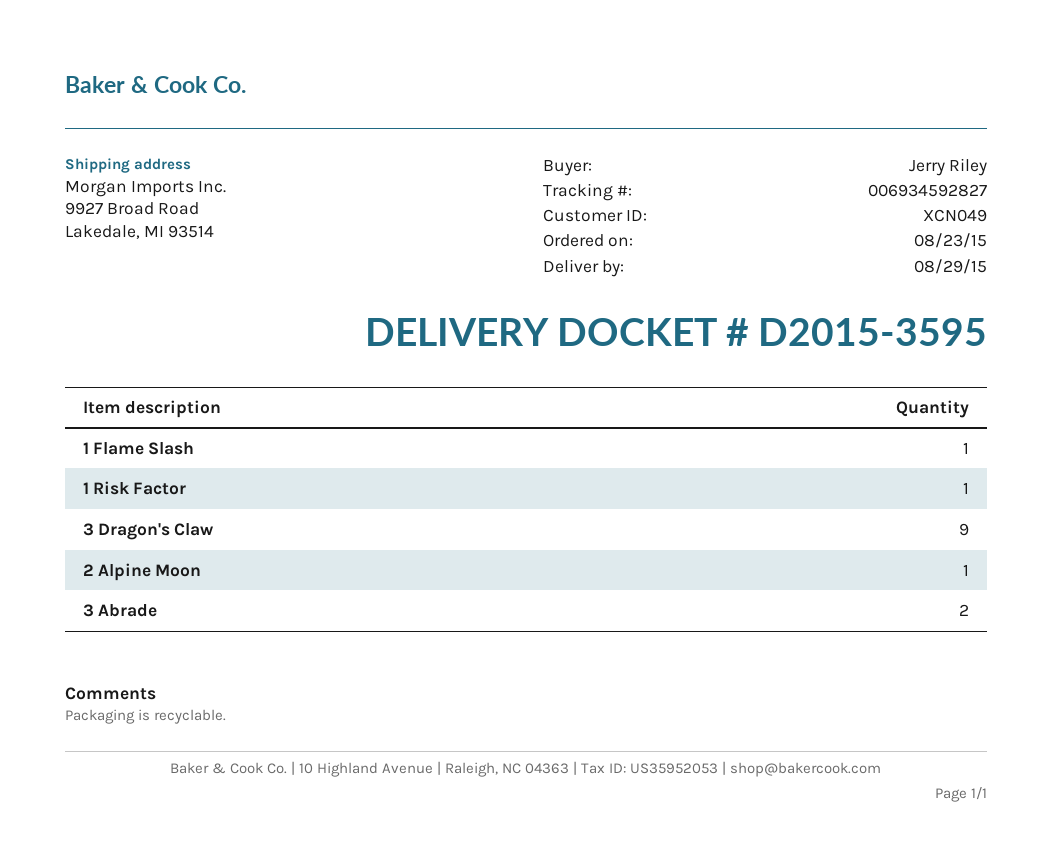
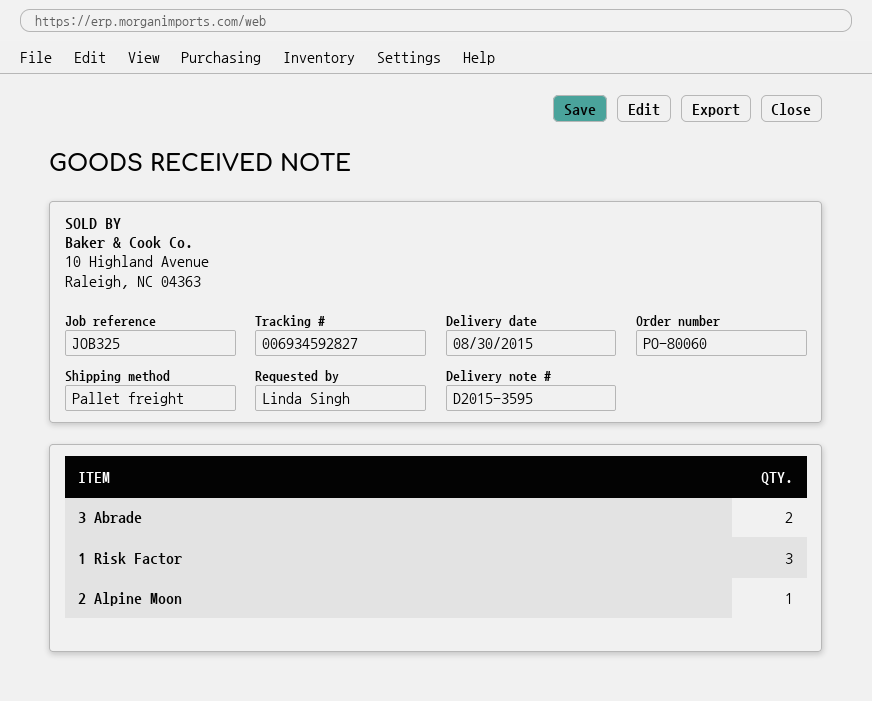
delivery date: 2015-08-29 -> 2015-08-30
ordered by: Jerry Riley -> Linda Singh
1 Flame Slash: 1 -> none
1 Risk Factor: 1 -> 3
3 Dragon's Claw: 9 -> none

